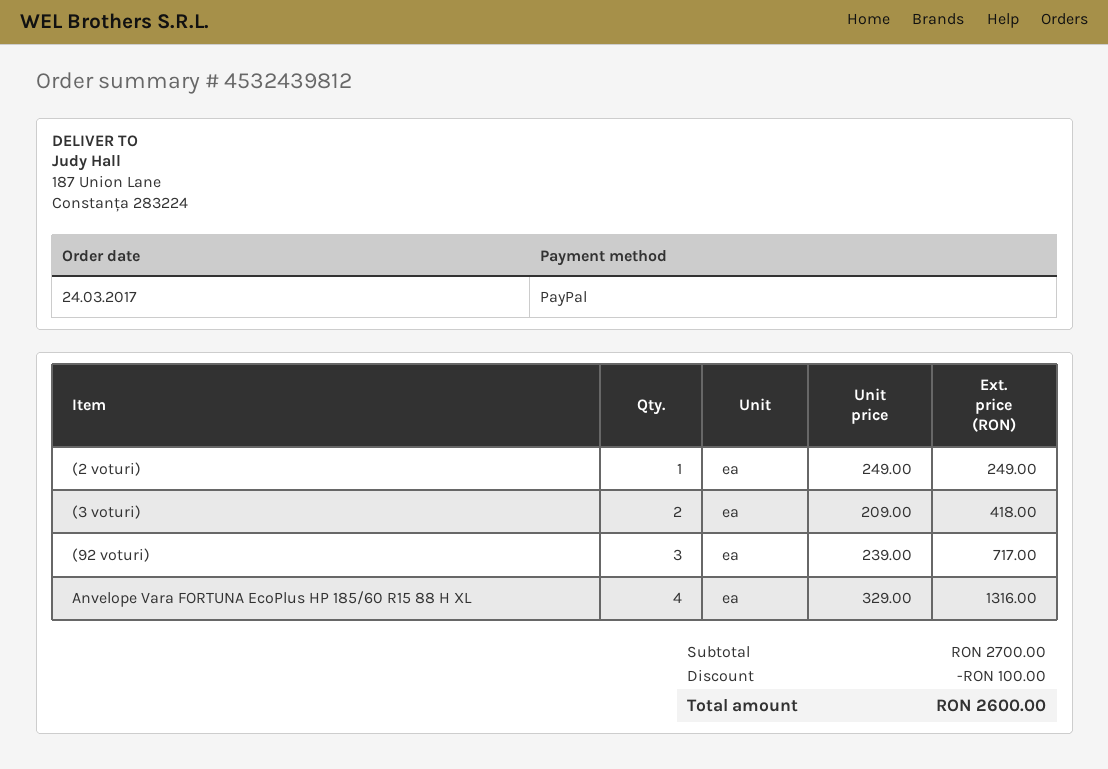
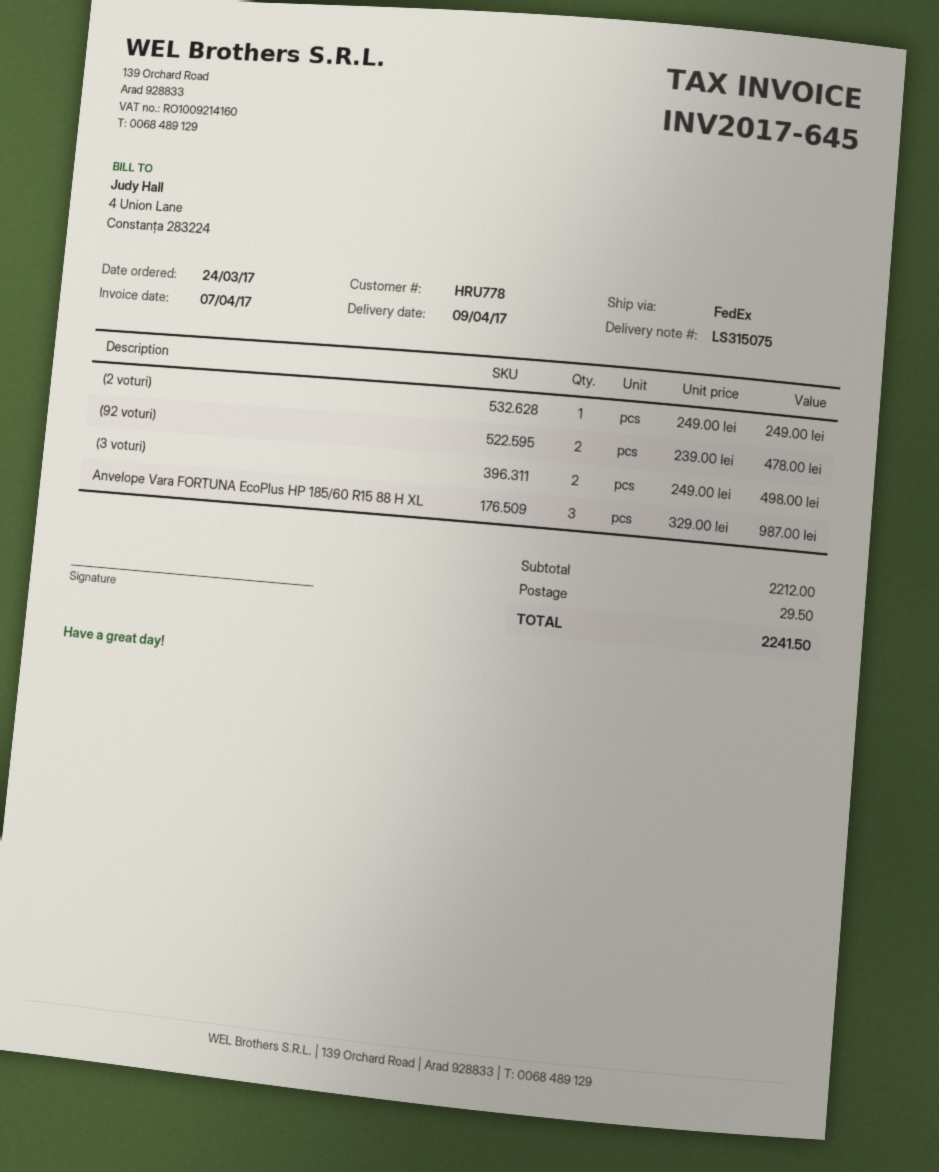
(3 voturi): 2 x 209.00 = 418.00 -> 2 x 249.00 = 498.00
(92 voturi): 3 x 239.00 = 717.00 -> 2 x 239.00 = 478.00
Anvelope Vara FORTUNA EcoPlus HP 185/60 R15 88 H XL: 4 x 329.00 = 1316.00 -> 3 x 329.00 = 987.00
subtotal: 2700.00 -> 2212.00
discount: 100.00 -> none
shipping: none -> 29.50
total: 2600.00 -> 2241.50

